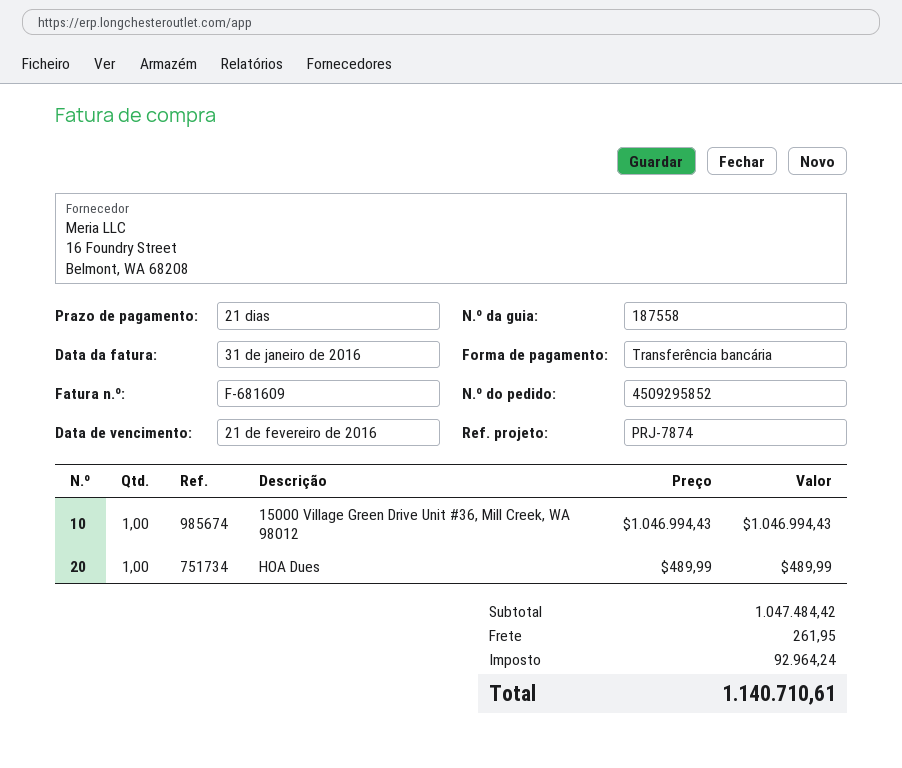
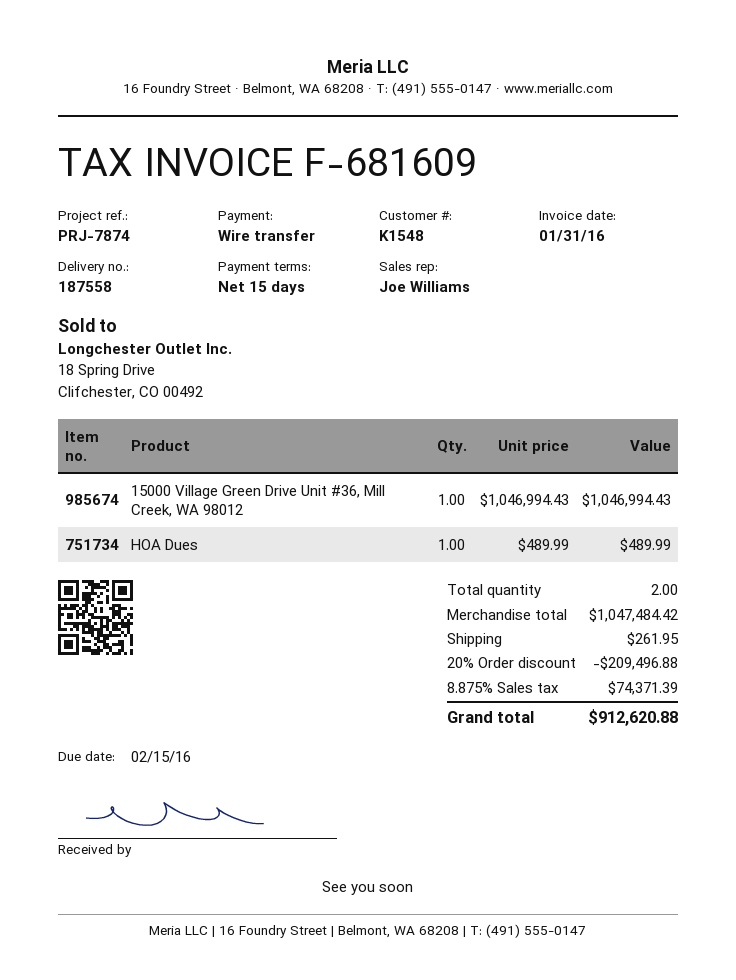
payment terms: 21 days -> 15 days
due date: 2016-02-21 -> 2016-02-15
discount: none -> 20% = 209496.88
tax: 92964.24 -> 74371.39
total: 1140710.61 -> 912620.88

